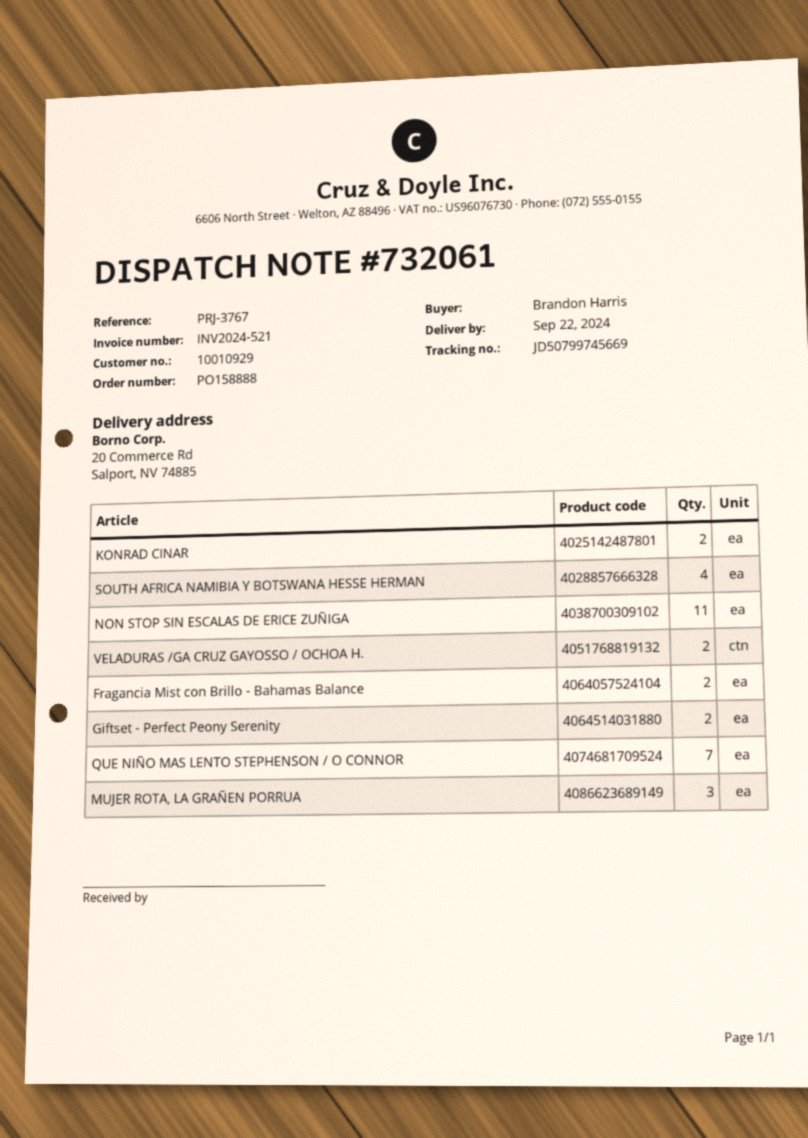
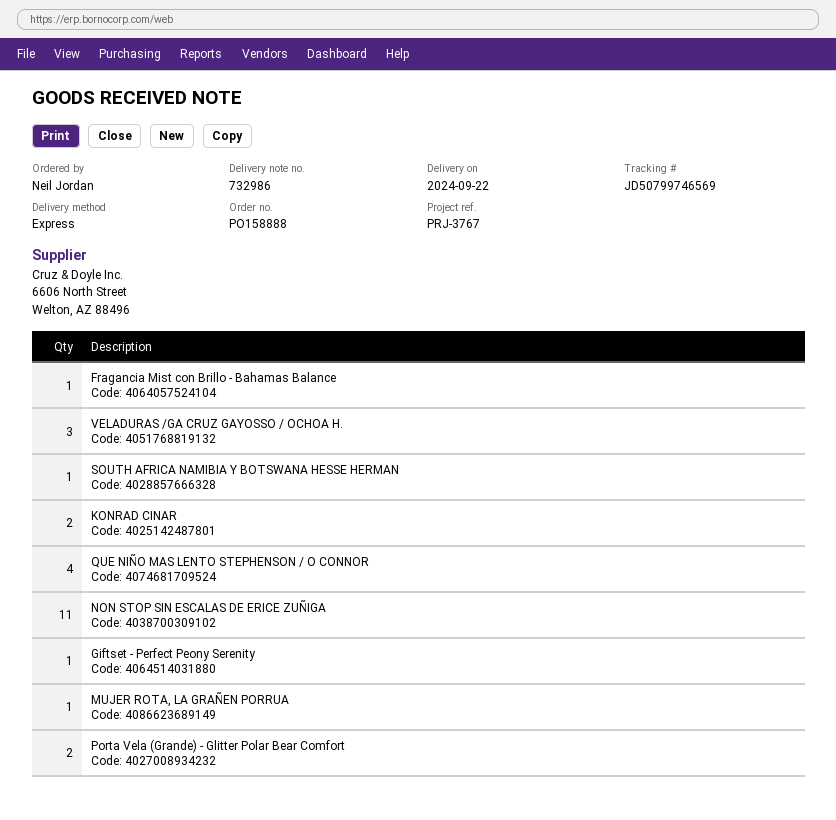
delivery note number: 732061 -> 732986
ordered by: Brandon Harris -> Neil Jordan
tracking number: JD50799745669 -> JD50799746569
SOUTH AFRICA NAMIBIA Y BOTSWANA HESSE HERMAN: 4 -> 1
VELADURAS /GA CRUZ GAYOSSO / OCHOA H.: 2 -> 3
Fragancia Mist con Brillo - Bahamas Balance: 2 -> 1
Giftset - Perfect Peony Serenity: 2 -> 1
QUE NIÑO MAS LENTO STEPHENSON / O CONNOR: 7 -> 4
MUJER ROTA, LA GRAÑEN PORRUA: 3 -> 1
Porta Vela (Grande) - Glitter Polar Bear Comfort: none -> 2

